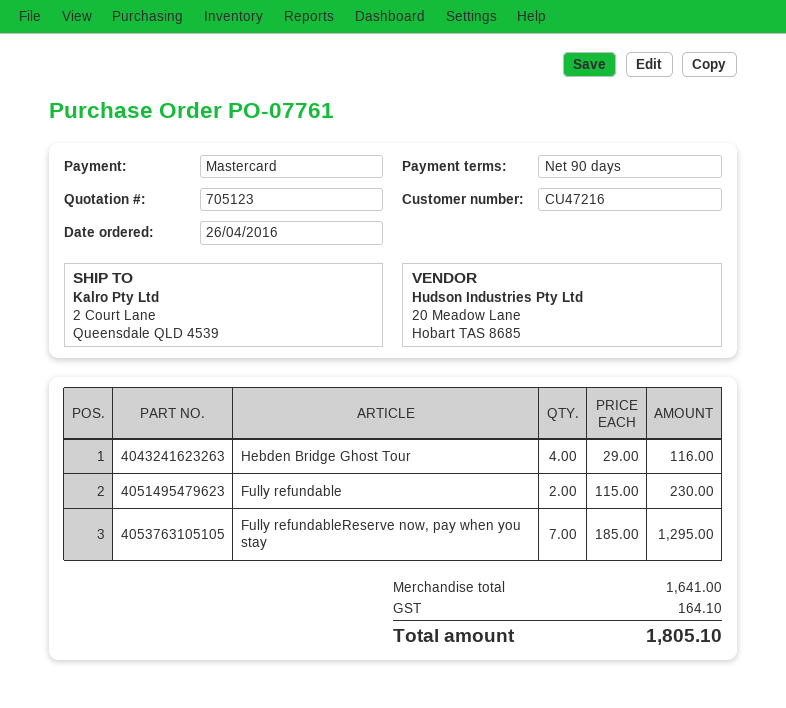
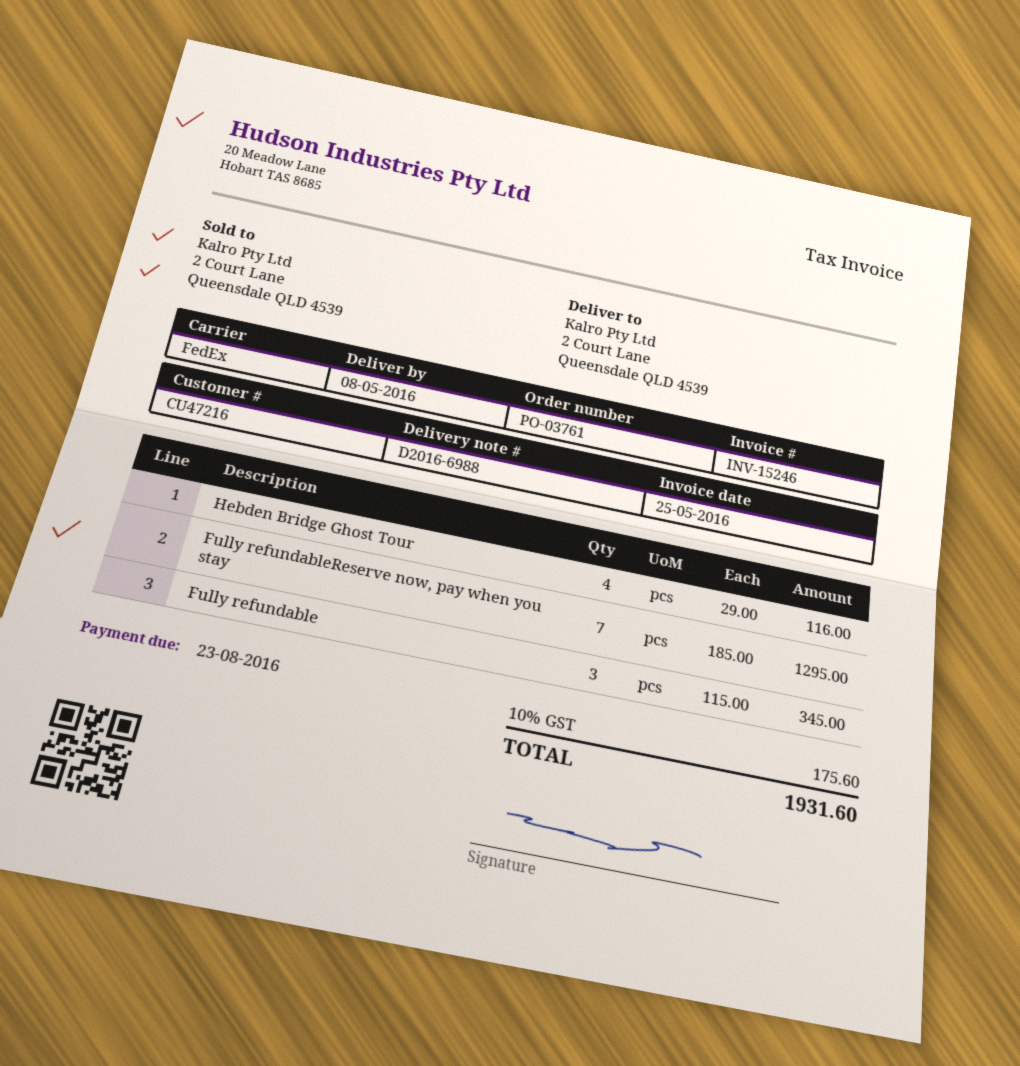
order number: PO-07761 -> PO-03761
Fully refundable: 2 x 115.00 = 230.00 -> 3 x 115.00 = 345.00
tax: 164.10 -> 175.60
total: 1805.10 -> 1931.60

